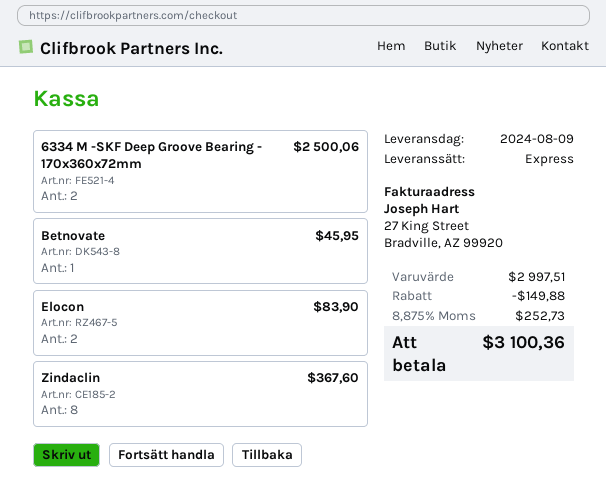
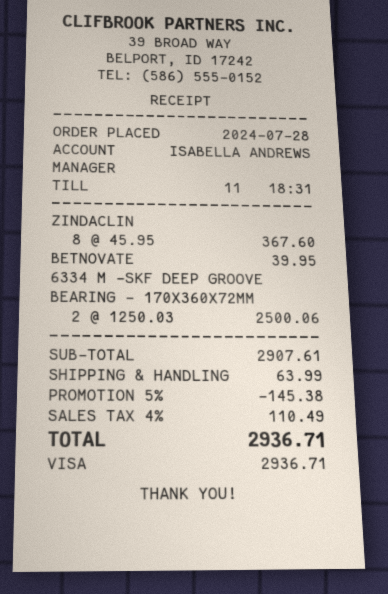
Betnovate: 1 for 45.95 -> 1 for 39.95
Elocon: 2 for 83.90 -> none
subtotal: 2997.51 -> 2907.61
discount: 149.88 -> 145.38
shipping: none -> 63.99
tax: 8.875% = 252.73 -> 4% = 110.49
total: 3100.36 -> 2936.71

